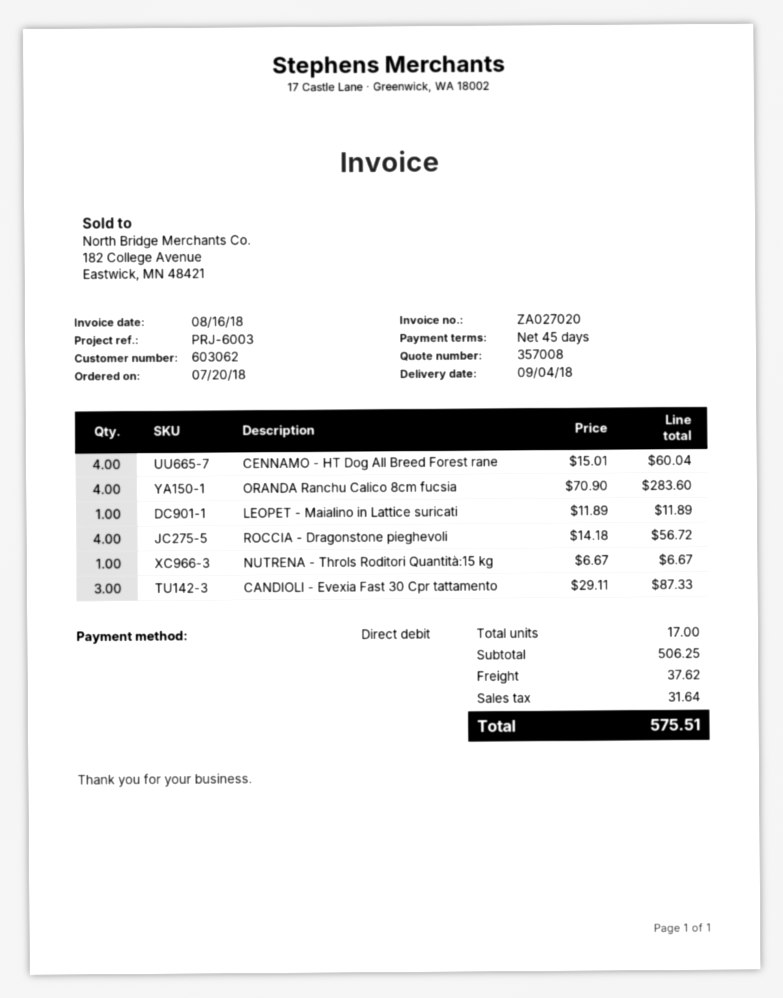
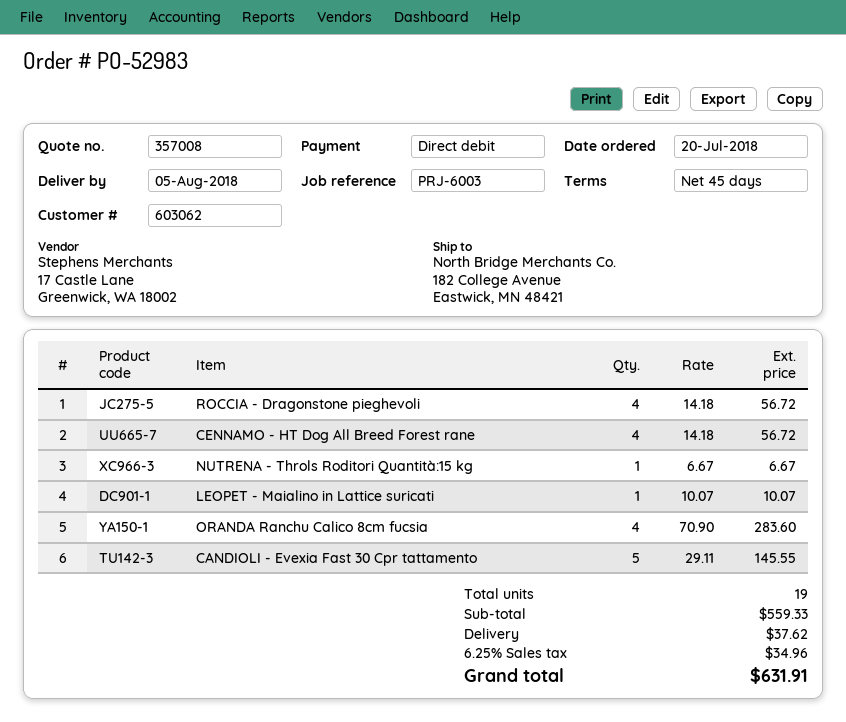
delivery date: 2018-09-04 -> 2018-08-05
CENNAMO - HT Dog All Breed Forest rane: 4 x 15.01 = 60.04 -> 4 x 14.18 = 56.72
LEOPET - Maialino in Lattice suricati: 1 x 11.89 = 11.89 -> 1 x 10.07 = 10.07
CANDIOLI - Evexia Fast 30 Cpr tattamento: 3 x 29.11 = 87.33 -> 5 x 29.11 = 145.55
total quantity: 17 -> 19
subtotal: 506.25 -> 559.33
tax: 31.64 -> 34.96
total: 575.51 -> 631.91

